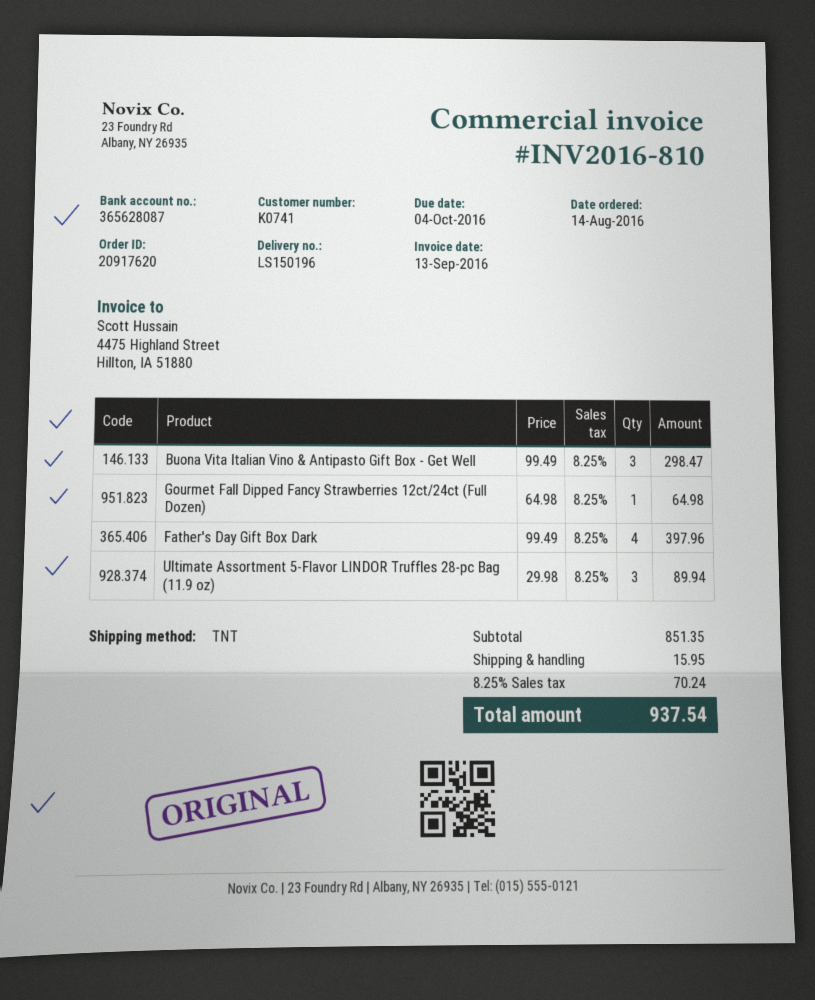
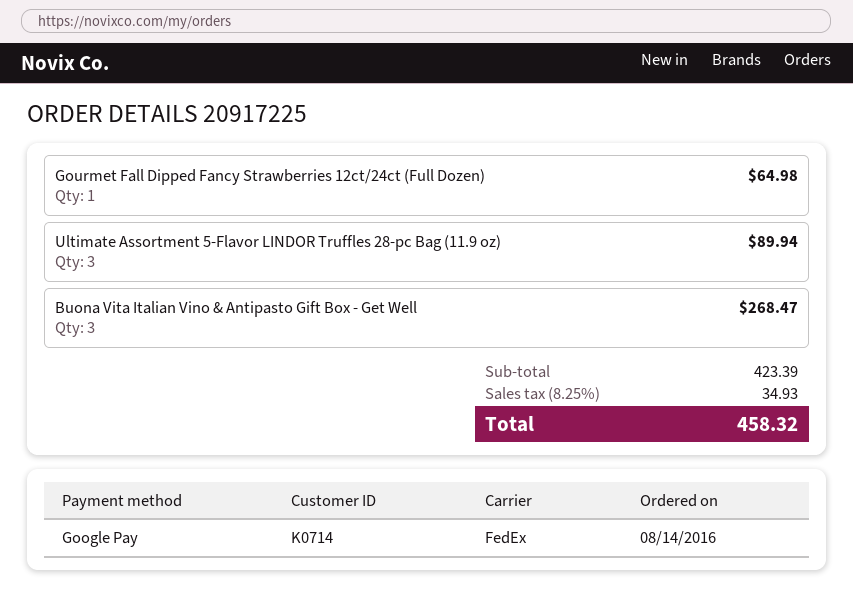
order number: 20917620 -> 20917225
customer number: K0741 -> K0714
shipping method: TNT -> FedEx
Buona Vita Italian Vino & Antipasto Gift Box - Get Well: 3 for 298.47 -> 3 for 268.47
Father's Day Gift Box Dark: 4 for 397.96 -> none
subtotal: 851.35 -> 423.39
shipping: 15.95 -> none
tax: 8.25% = 70.24 -> 8.25% = 34.93
total: 937.54 -> 458.32

